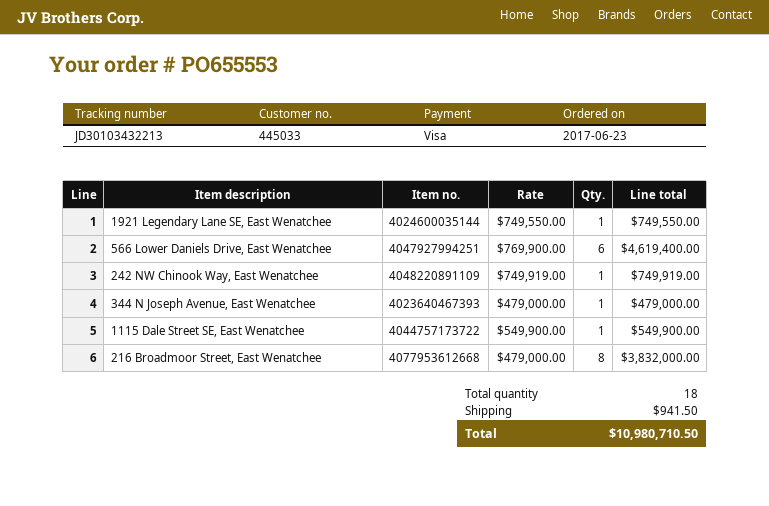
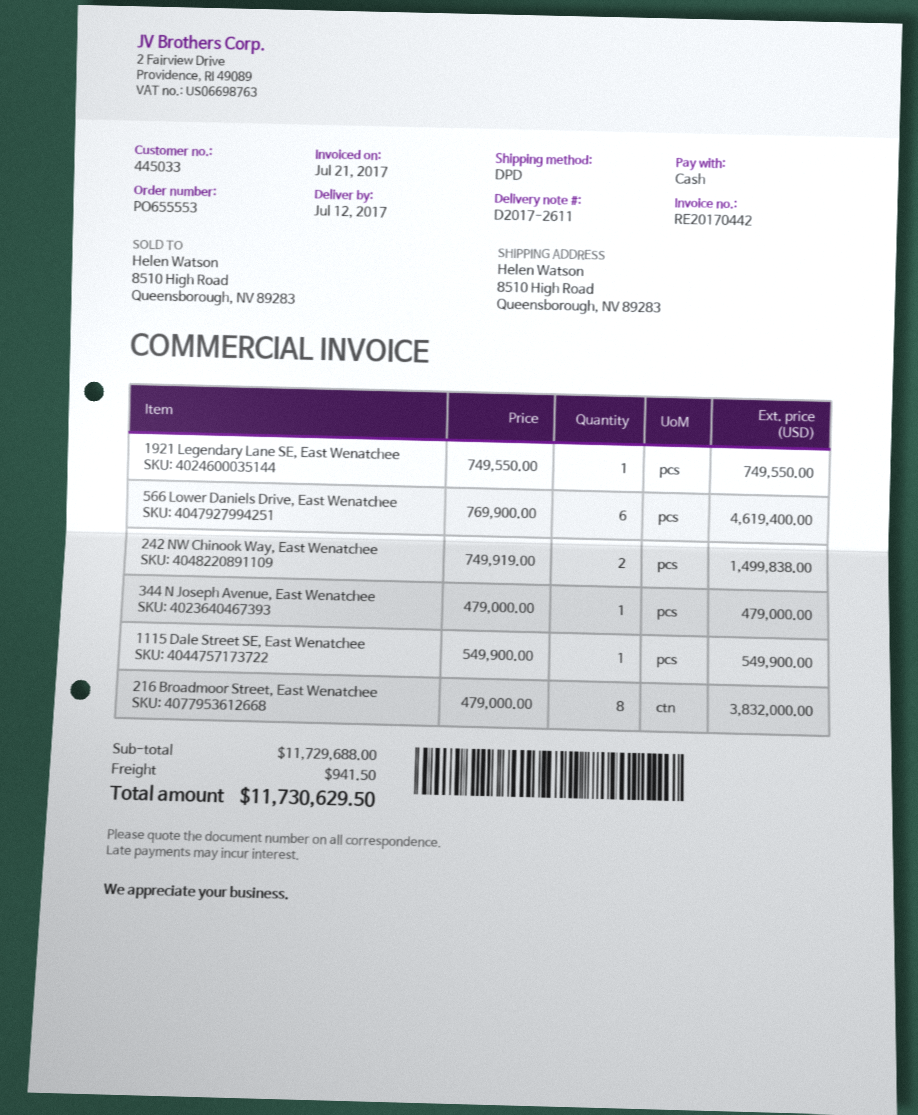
payment method: Visa -> cash
242 NW Chinook Way, East Wenatchee: 1 x 749919.00 = 749919.00 -> 2 x 749919.00 = 1499838.00
total: 10980710.50 -> 11730629.50

